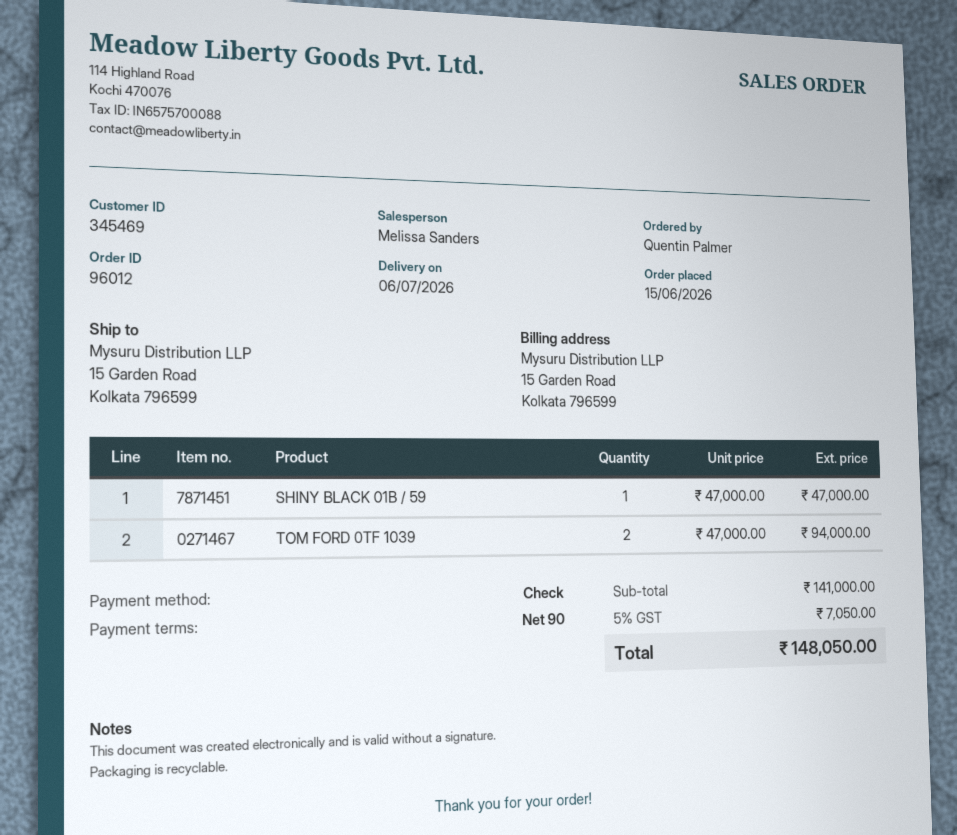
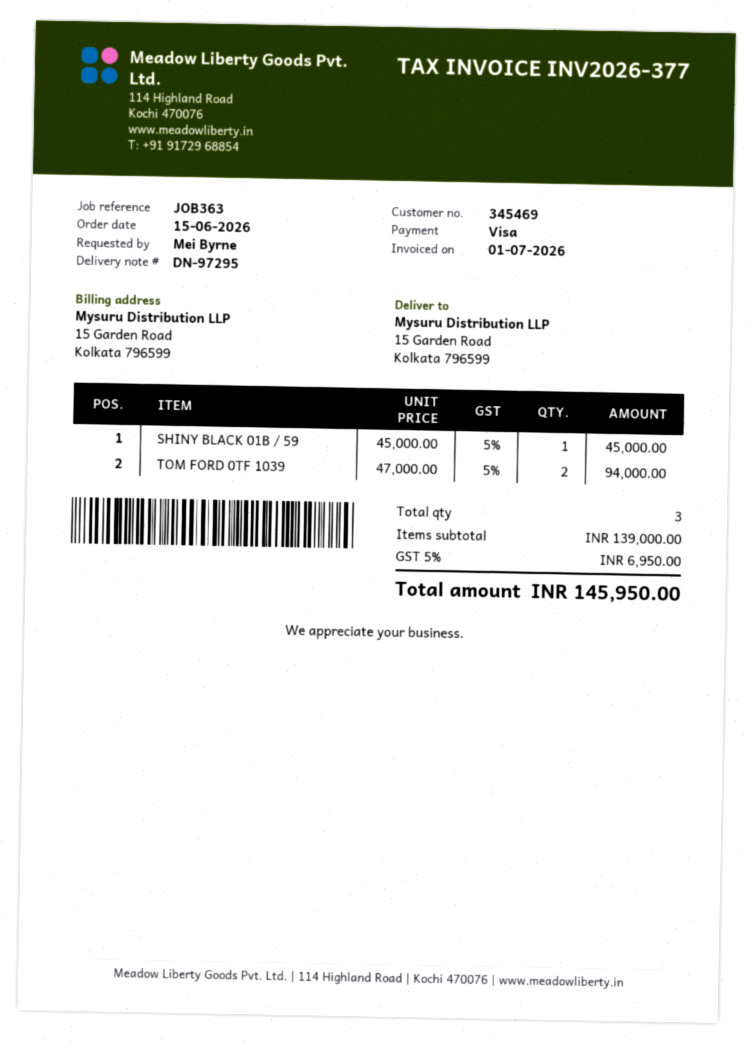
ordered by: Quentin Palmer -> Mei Byrne
payment method: cheque -> Visa
SHINY BLACK 01B / 59: 1 x 47000.00 = 47000.00 -> 1 x 45000.00 = 45000.00
subtotal: 141000.00 -> 139000.00
tax: 5% = 7050.00 -> 5% = 6950.00
total: 148050.00 -> 145950.00

